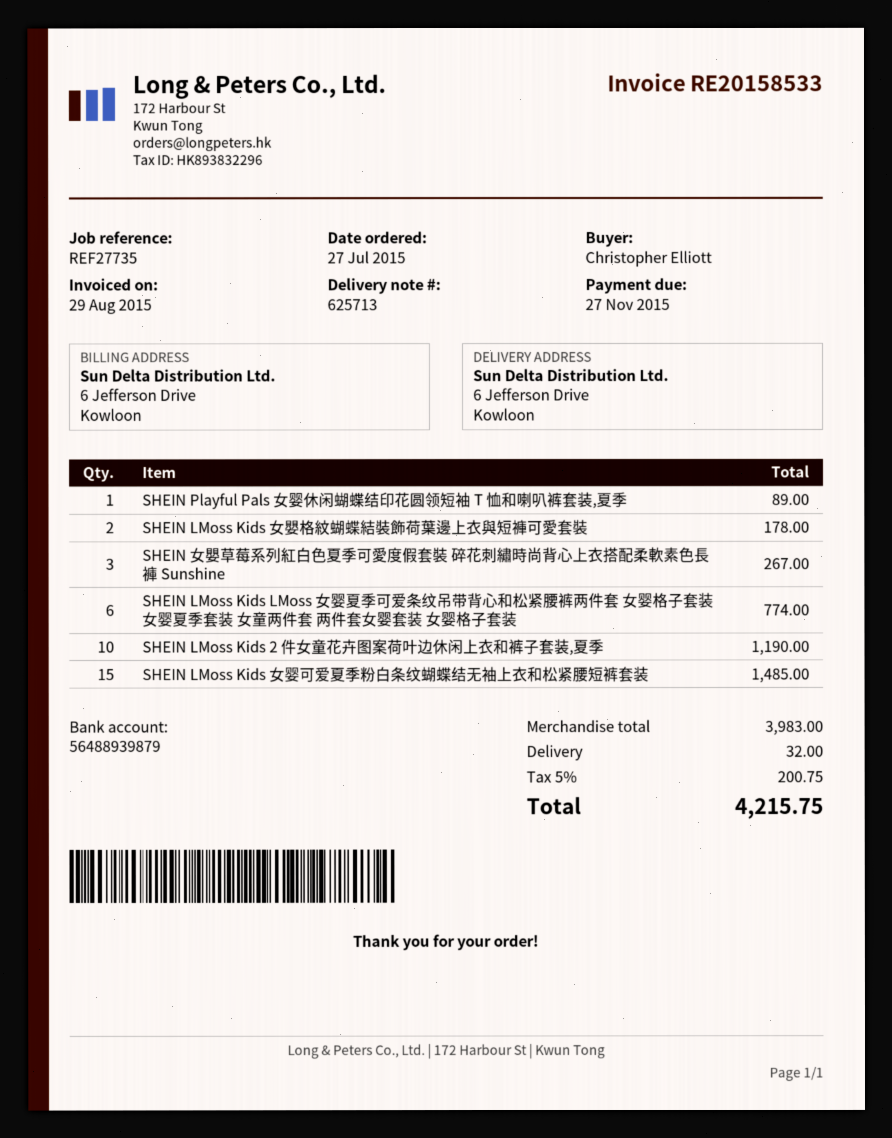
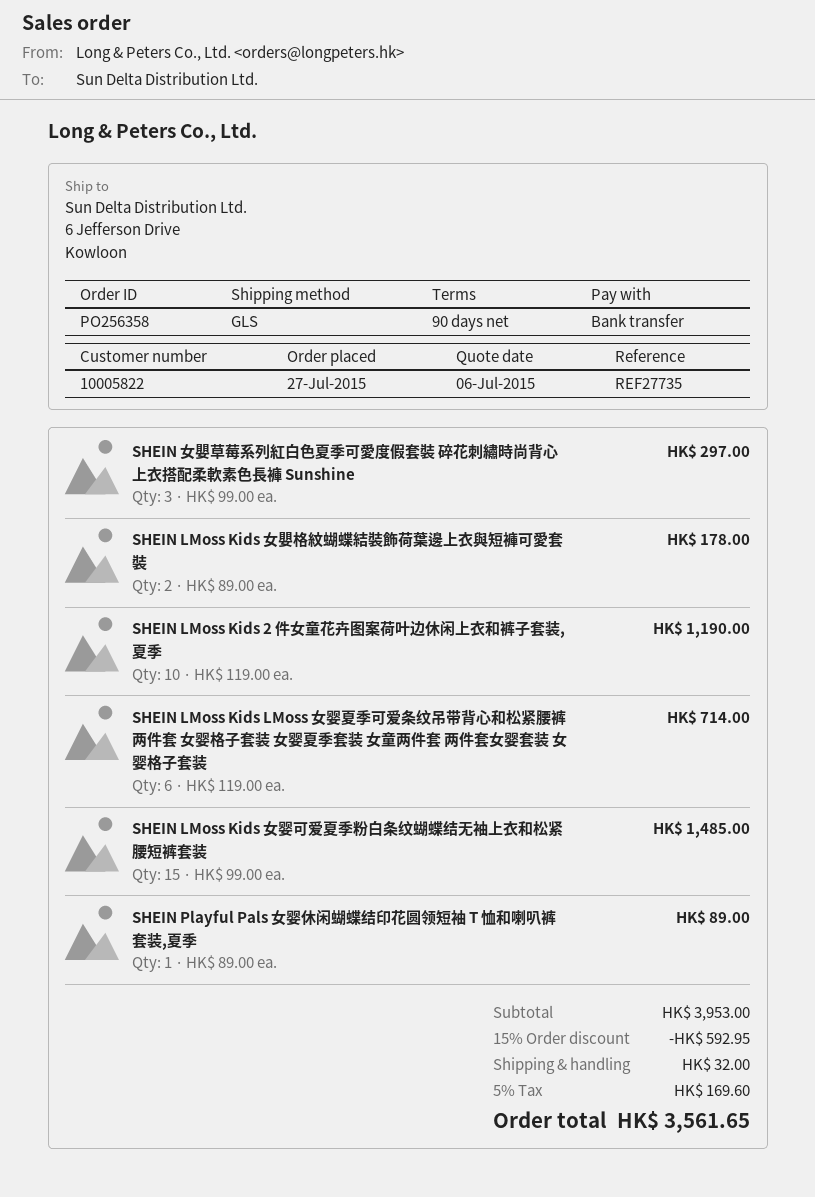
SHEIN 女嬰草莓系列紅白色夏季可愛度假套裝 碎花刺繡時尚背心上衣搭配柔軟素色長褲 Sunshine: 3 for 267.00 -> 3 for 297.00
SHEIN LMoss Kids LMoss 女婴夏季可爱条纹吊带背心和松紧腰裤两件套 女婴格子套装 女婴夏季套装 女童两件套 两件套女婴套装 女婴格子套装: 6 for 774.00 -> 6 for 714.00
subtotal: 3983.00 -> 3953.00
discount: none -> 15% = 592.95
tax: 5% = 200.75 -> 5% = 169.60
total: 4215.75 -> 3561.65

